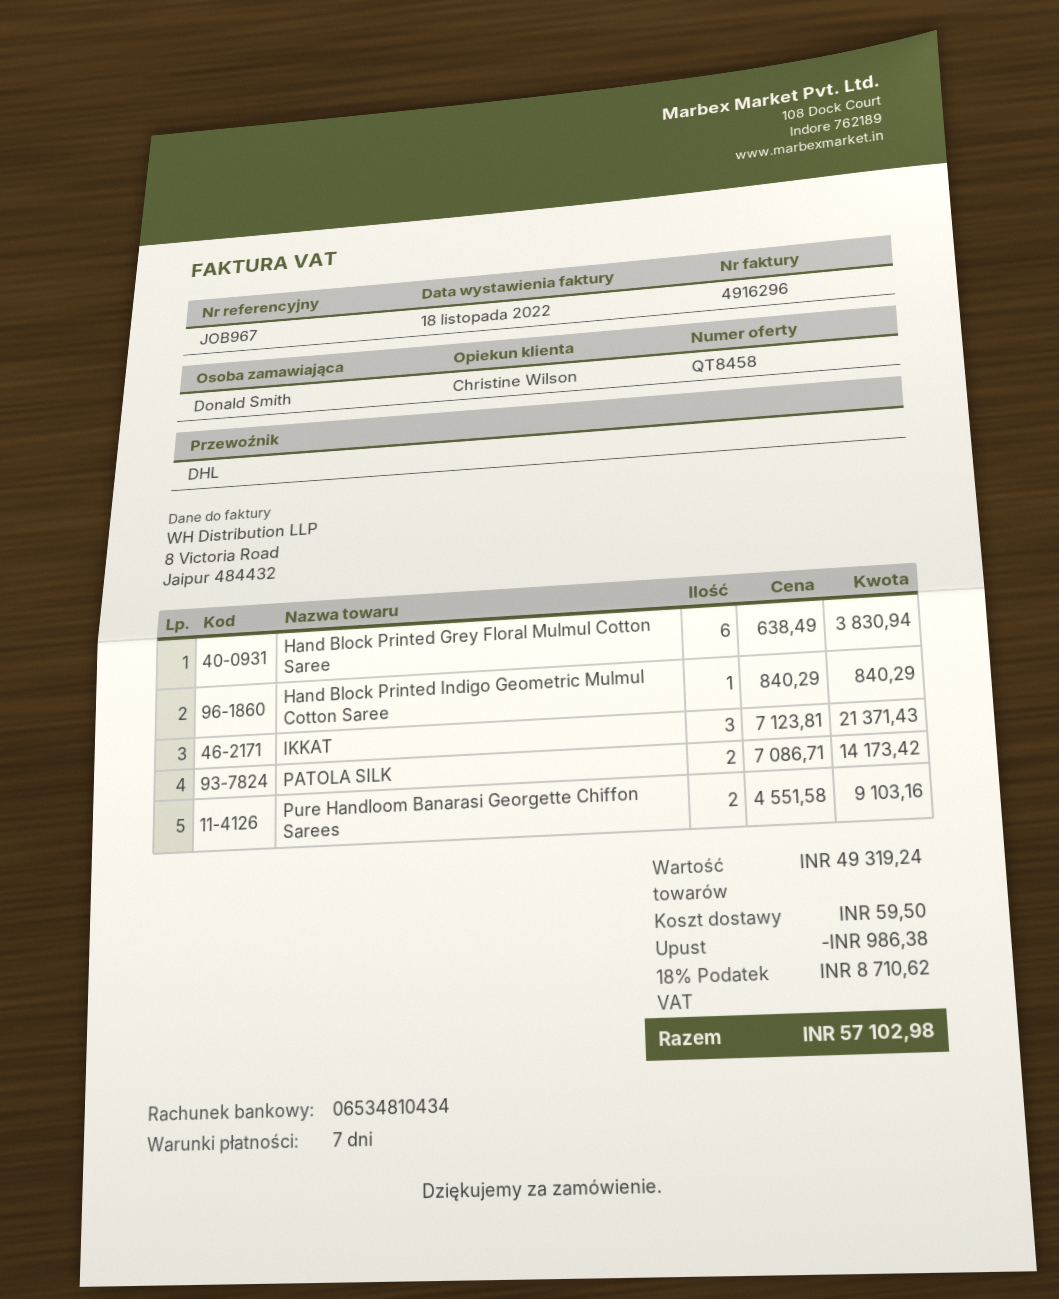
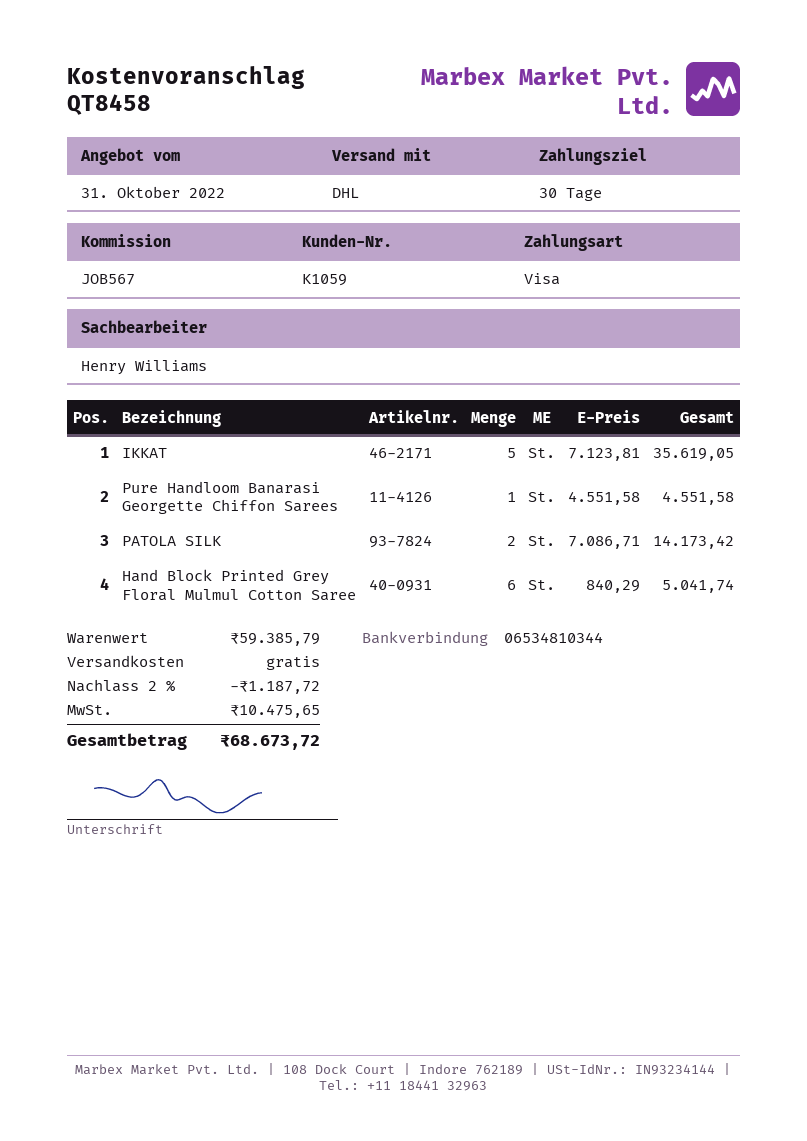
payment terms: 7 days -> 30 days
reference: JOB967 -> JOB567
sales rep: Christine Wilson -> Henry Williams
bank account: 06534810434 -> 06534810344
Hand Block Printed Grey Floral Mulmul Cotton Saree: 6 x 638.49 = 3830.94 -> 6 x 840.29 = 5041.74
Hand Block Printed Indigo Geometric Mulmul Cotton Saree: 1 x 840.29 = 840.29 -> none
IKKAT: 3 x 7123.81 = 21371.43 -> 5 x 7123.81 = 35619.05
Pure Handloom Banarasi Georgette Chiffon Sarees: 2 x 4551.58 = 9103.16 -> 1 x 4551.58 = 4551.58
subtotal: 49319.24 -> 59385.79
discount: 986.38 -> 1187.72
shipping: 59.50 -> 0.00
tax: 8710.62 -> 10475.65
total: 57102.98 -> 68673.72

